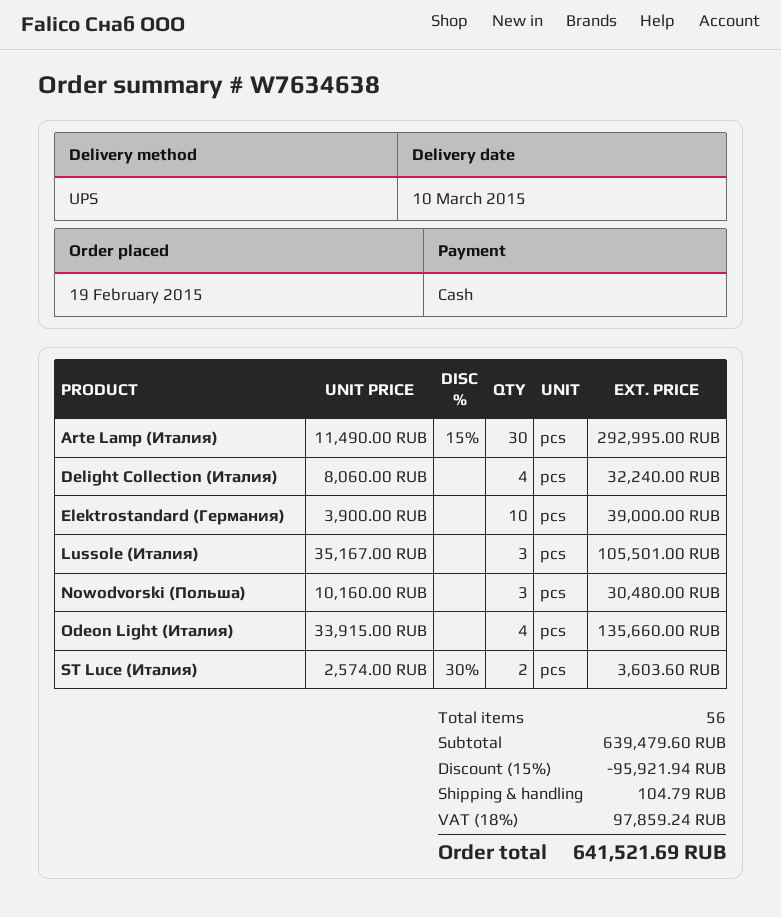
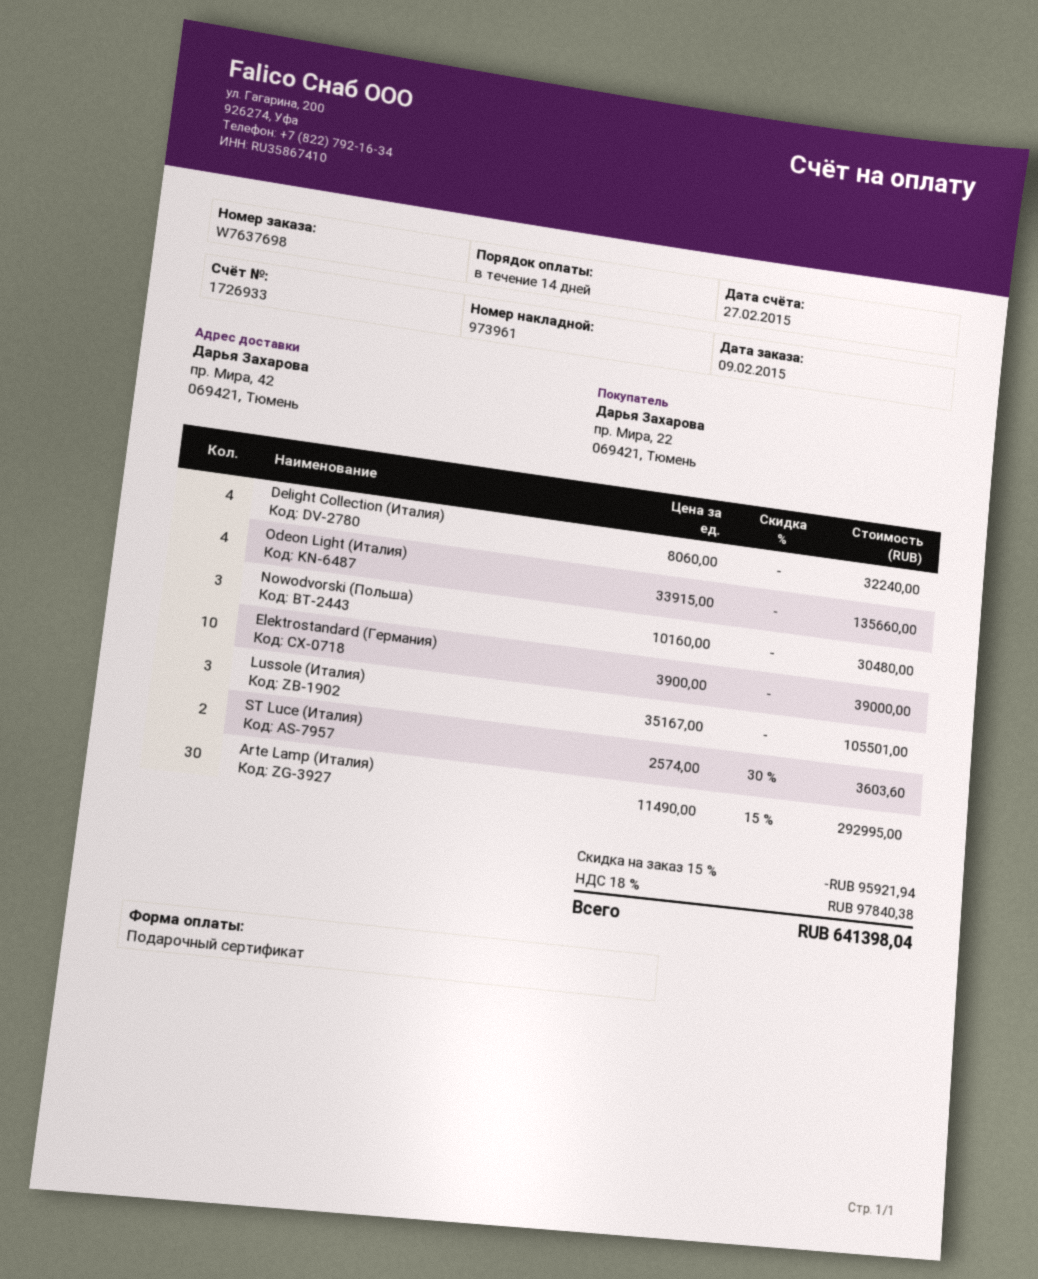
order number: W7634638 -> W7637698
order date: 2015-02-19 -> 2015-02-09
payment method: cash -> gift card
shipping: 104.79 -> none
tax: 18% = 97859.24 -> 18% = 97840.38
total: 641521.69 -> 641398.04

